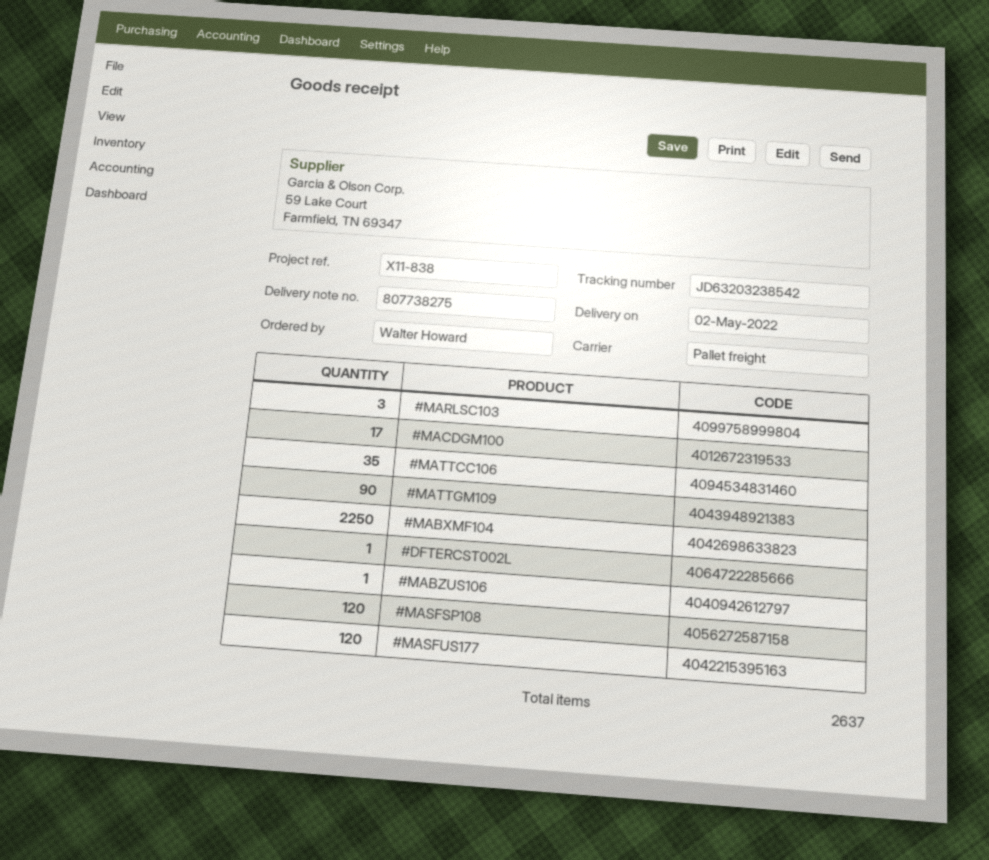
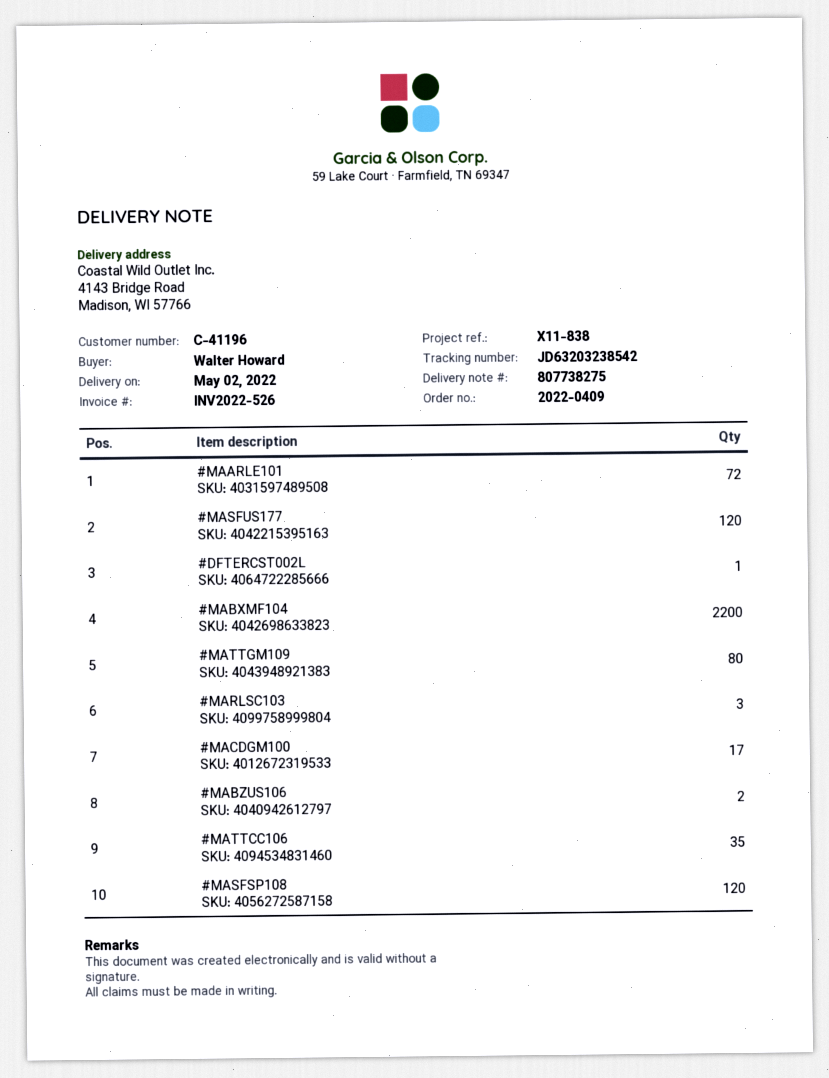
#MATTGM109: 90 -> 80
#MABXMF104: 2250 -> 2200
#MABZUS106: 1 -> 2
#MAARLE101: none -> 72

